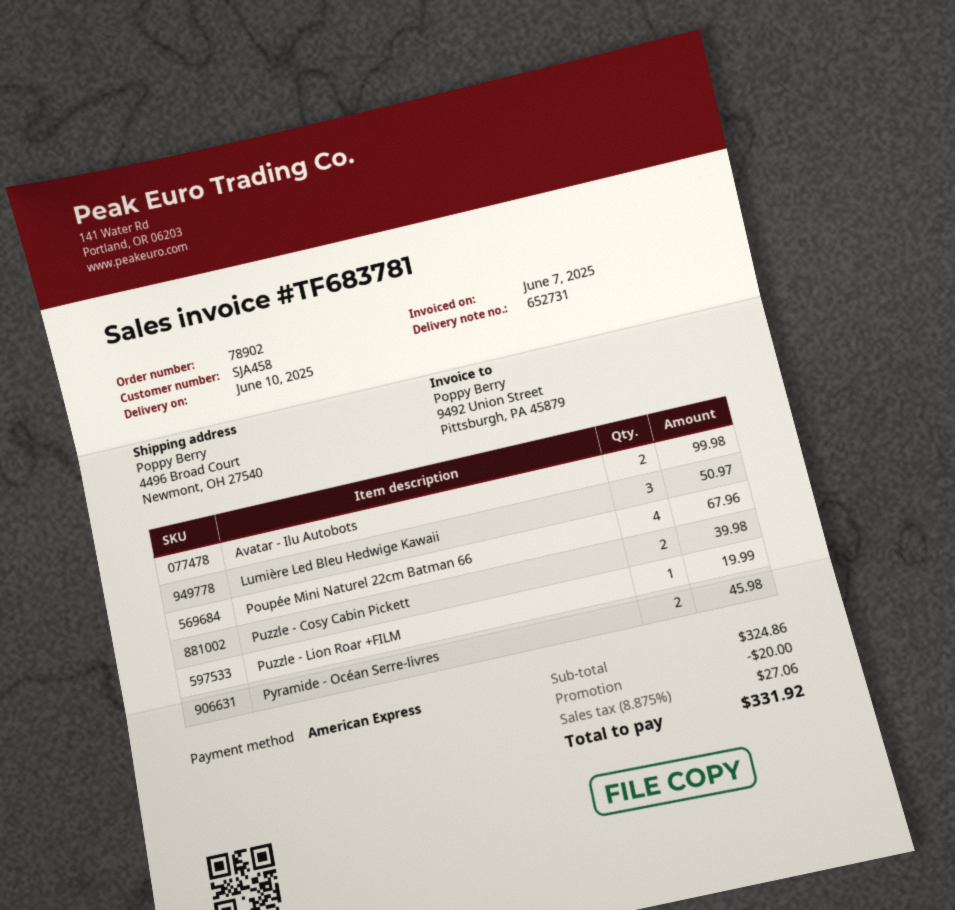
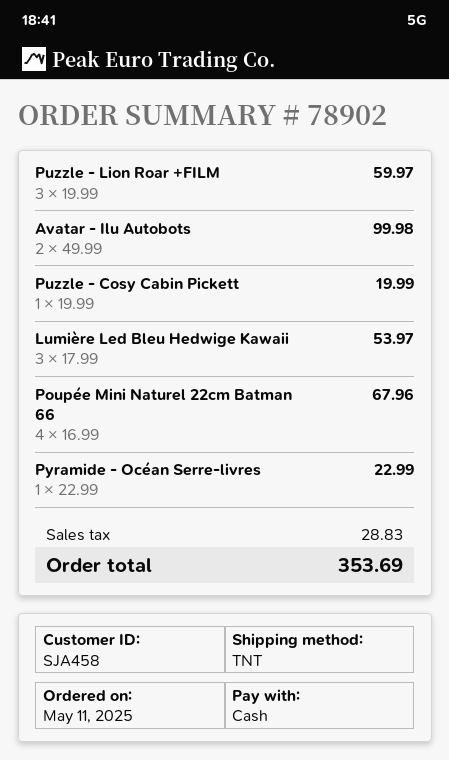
payment method: American Express -> cash
Lumière Led Bleu Hedwige Kawaii: 3 for 50.97 -> 3 for 53.97
Puzzle - Cosy Cabin Pickett: 2 for 39.98 -> 1 for 19.99
Puzzle - Lion Roar +FILM: 1 for 19.99 -> 3 for 59.97
Pyramide - Océan Serre-livres: 2 for 45.98 -> 1 for 22.99
discount: 20.00 -> none
tax: 27.06 -> 28.83
total: 331.92 -> 353.69

